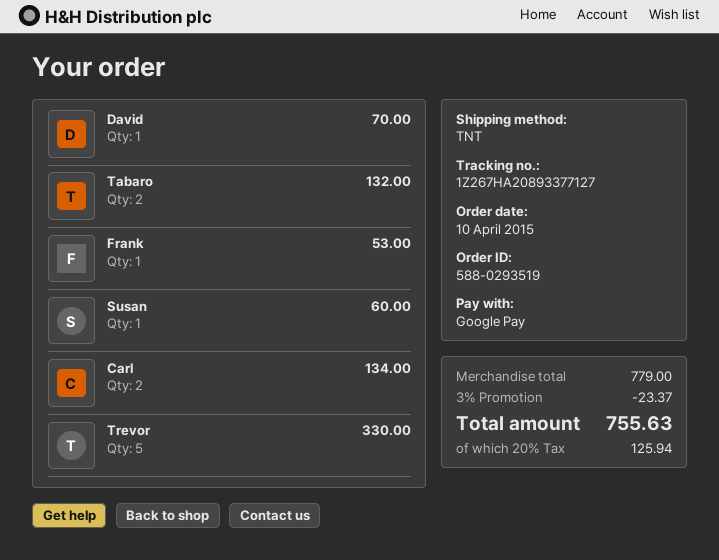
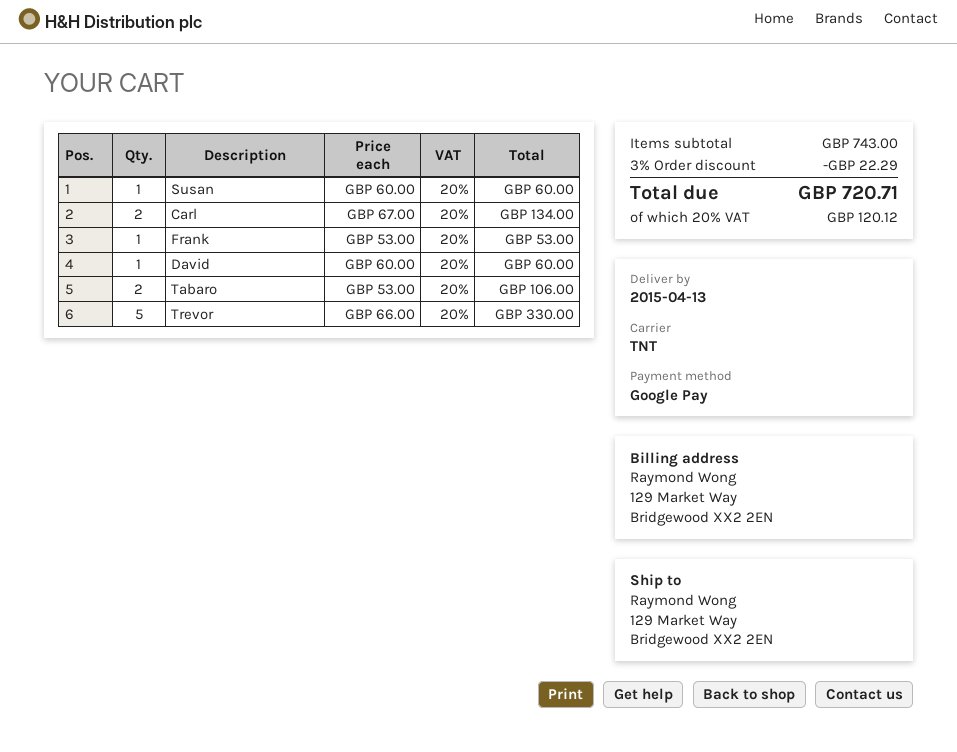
David: 1 for 70.00 -> 1 for 60.00
Tabaro: 2 for 132.00 -> 2 for 106.00
subtotal: 779.00 -> 743.00
discount: 3% = 23.37 -> 3% = 22.29
tax: 20% = 125.94 -> 20% = 120.12
total: 755.63 -> 720.71

